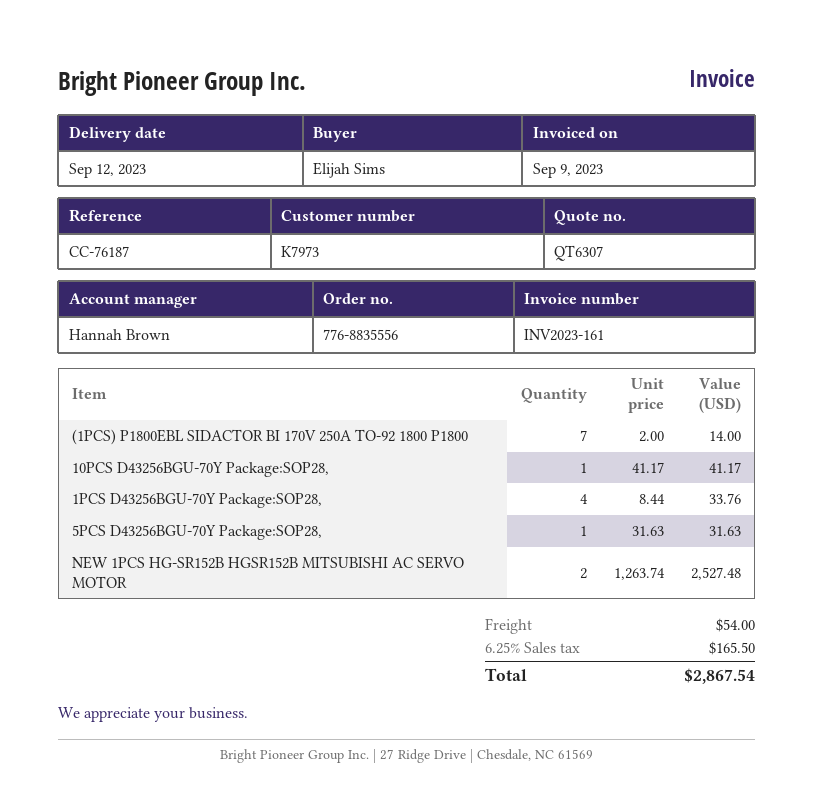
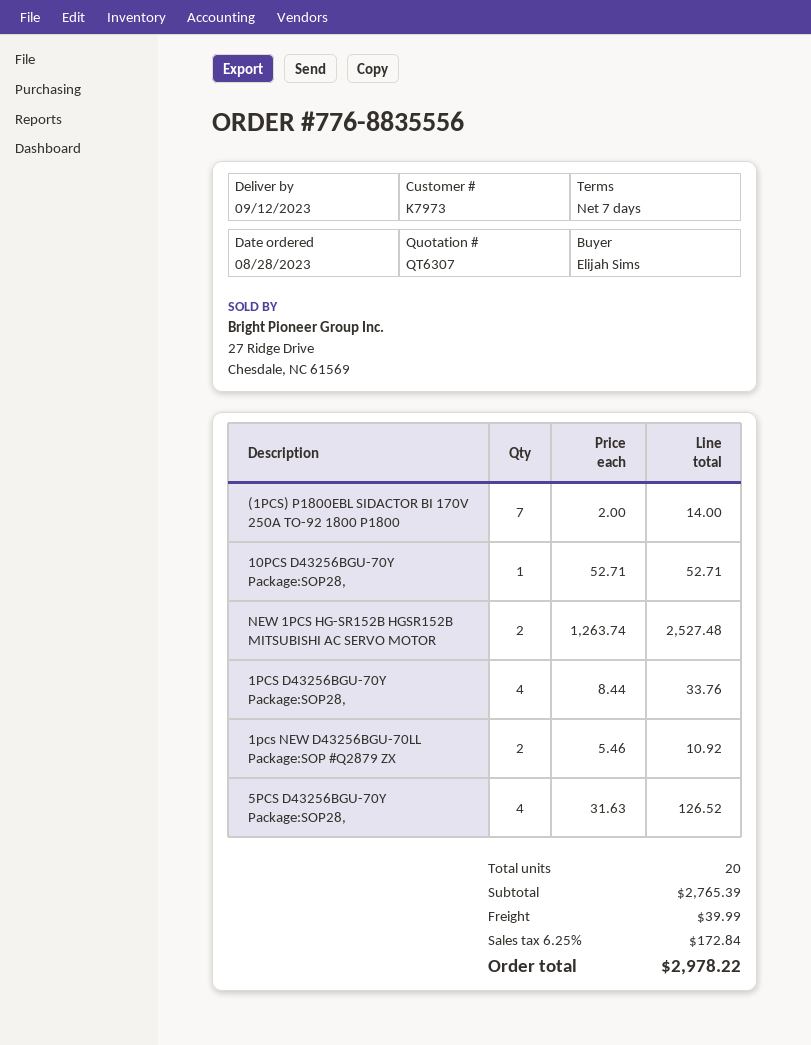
10PCS D43256BGU-70Y Package:SOP28,: 1 x 41.17 = 41.17 -> 1 x 52.71 = 52.71
5PCS D43256BGU-70Y Package:SOP28,: 1 x 31.63 = 31.63 -> 4 x 31.63 = 126.52
1pcs NEW D43256BGU-70LL Package:SOP #Q2879 ZX: none -> 2 x 5.46 = 10.92
shipping: 54.00 -> 39.99
tax: 6.25% = 165.50 -> 6.25% = 172.84
total: 2867.54 -> 2978.22

